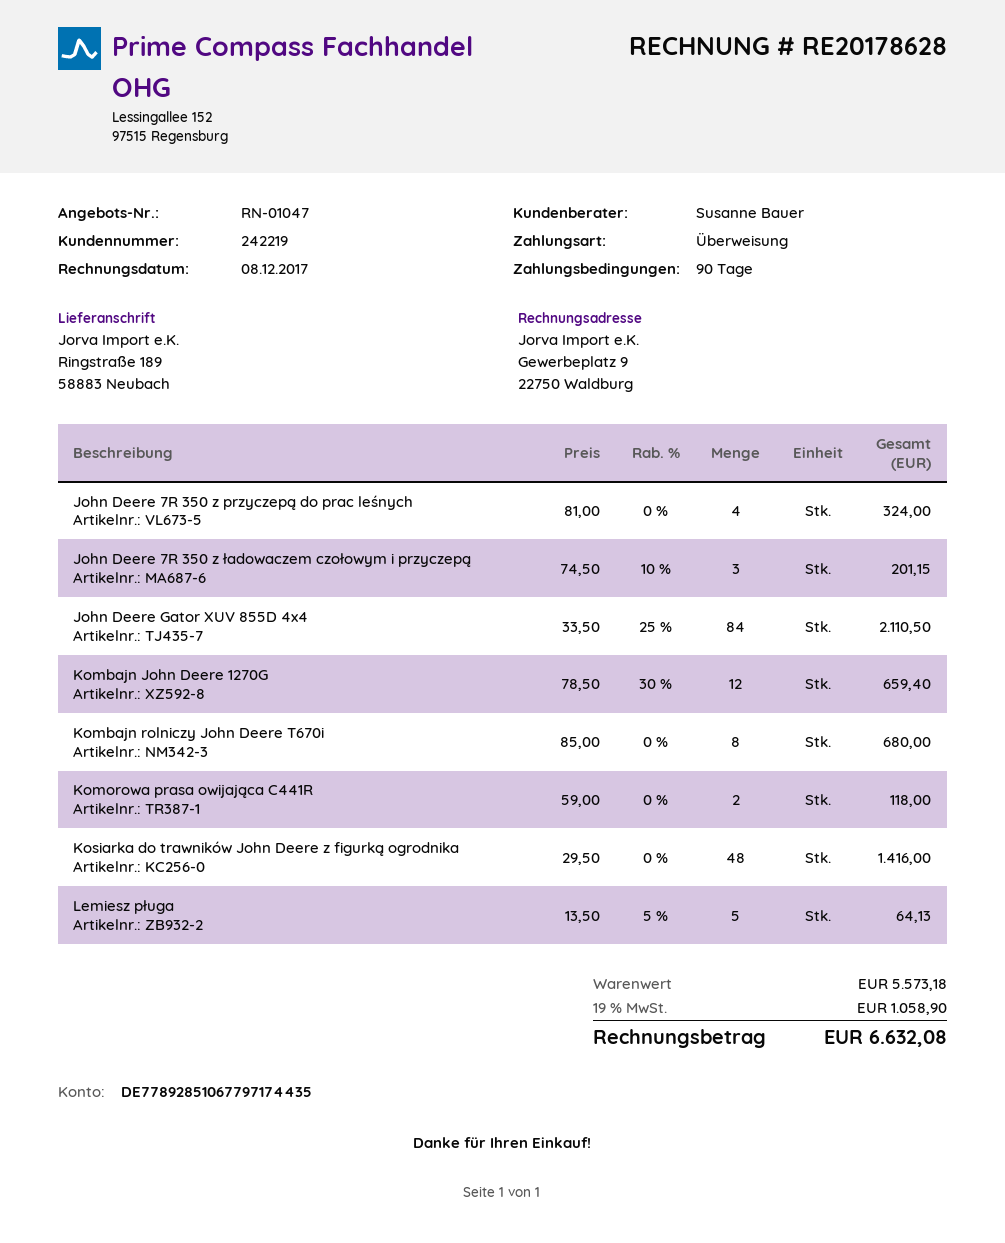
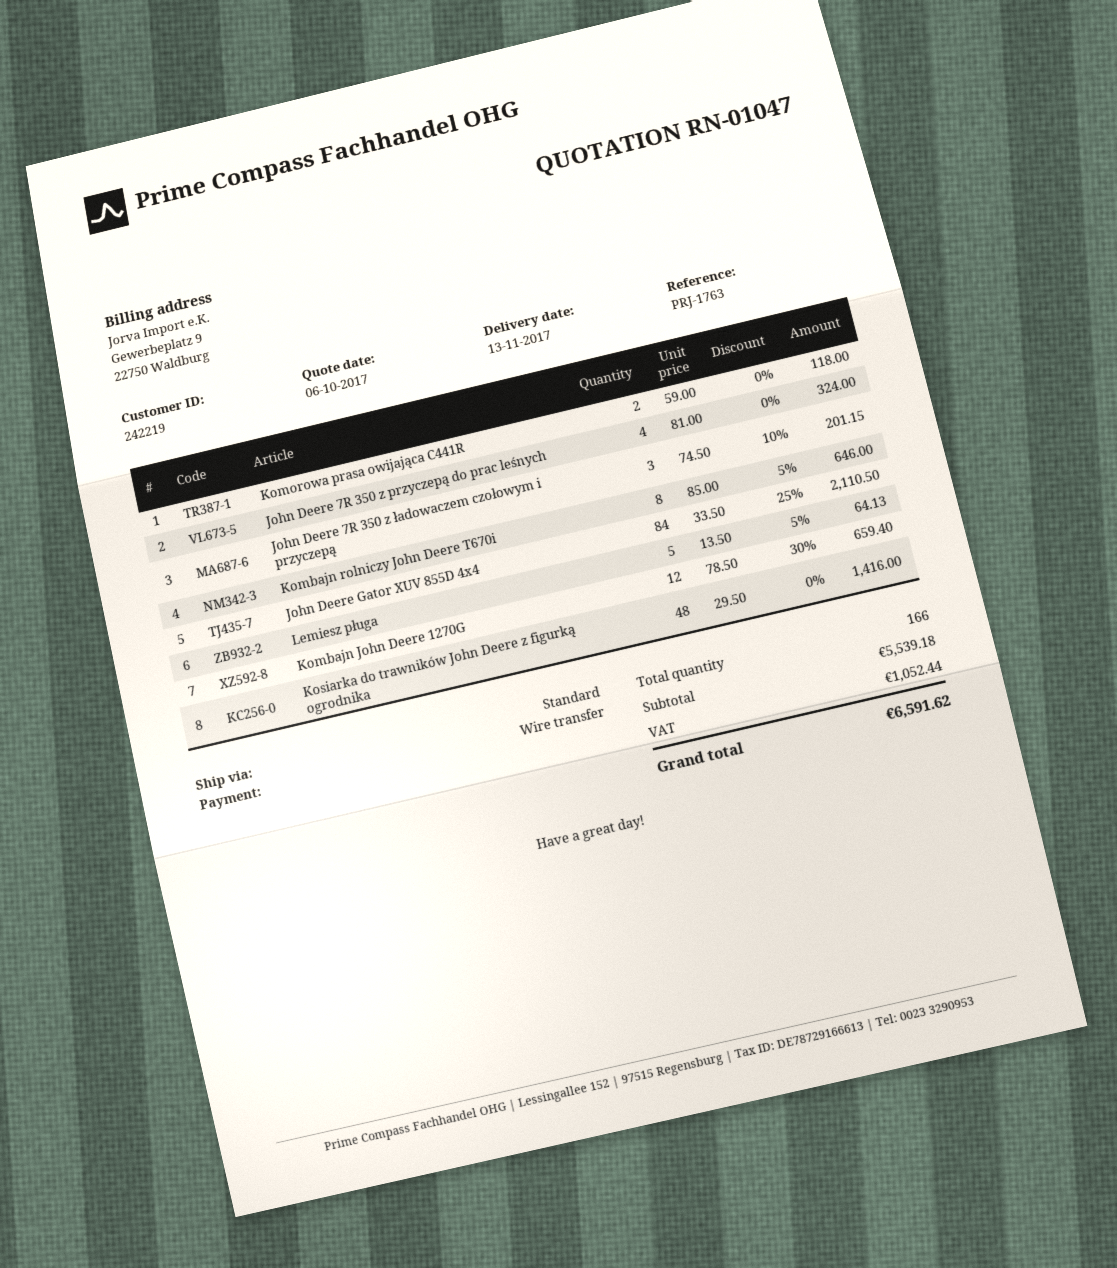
Kombajn rolniczy John Deere T670i: 8 x 85.00 = 680.00 -> 8 x 85.00 - 5% = 646.00
subtotal: 5573.18 -> 5539.18
tax: 1058.90 -> 1052.44
total: 6632.08 -> 6591.62

